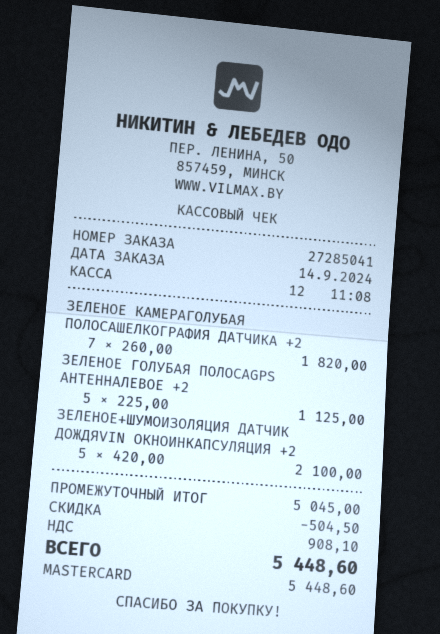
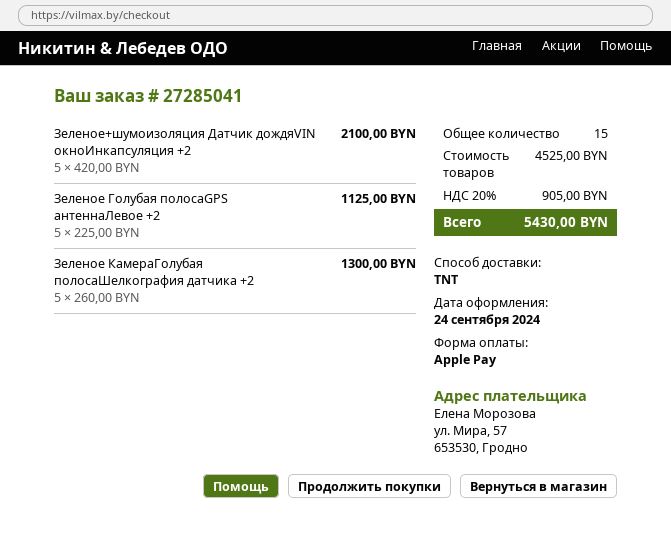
order date: 2024-09-14 -> 2024-09-24
payment method: Mastercard -> Apple Pay
ЗЕЛЕНОЕ КАМЕРАГОЛУБАЯ ПОЛОСАШЕЛКОГРАФИЯ ДАТЧИКА +2: 7 x 260.00 = 1820.00 -> 5 x 260.00 = 1300.00
subtotal: 5045.00 -> 4525.00
discount: 504.50 -> none
tax: 908.10 -> 905.00
total: 5448.60 -> 5430.00

